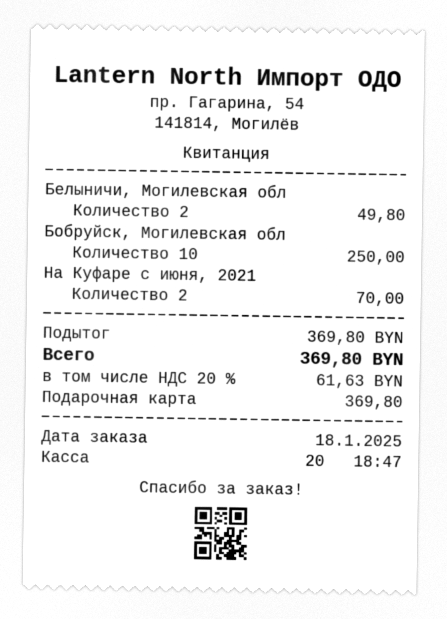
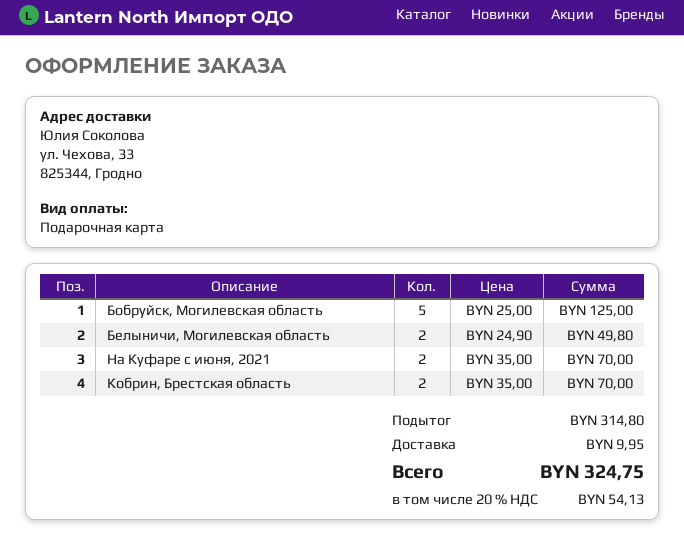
Бобруйск, Могилевская обл: 10 for 250.00 -> 5 for 125.00
Кобрин, Брестская область: none -> 2 for 70.00
subtotal: 369.80 -> 314.80
shipping: none -> 9.95
tax: 20% = 61.63 -> 20% = 54.13
total: 369.80 -> 324.75

